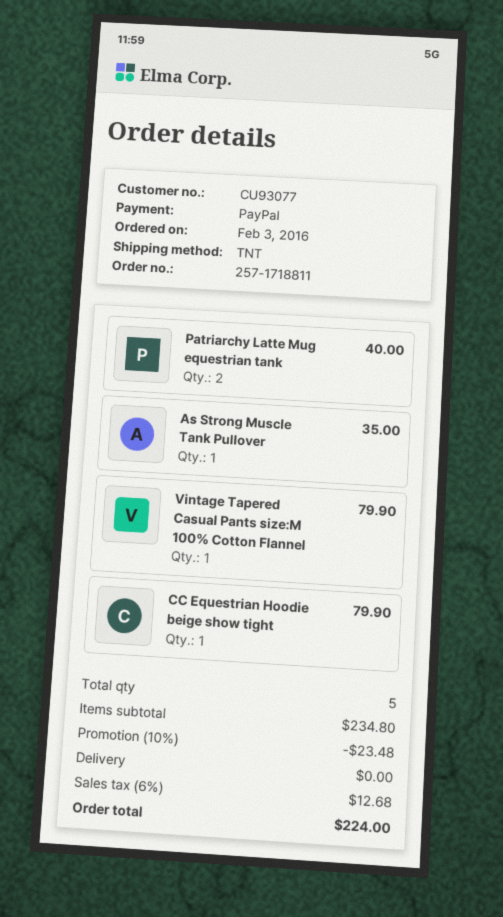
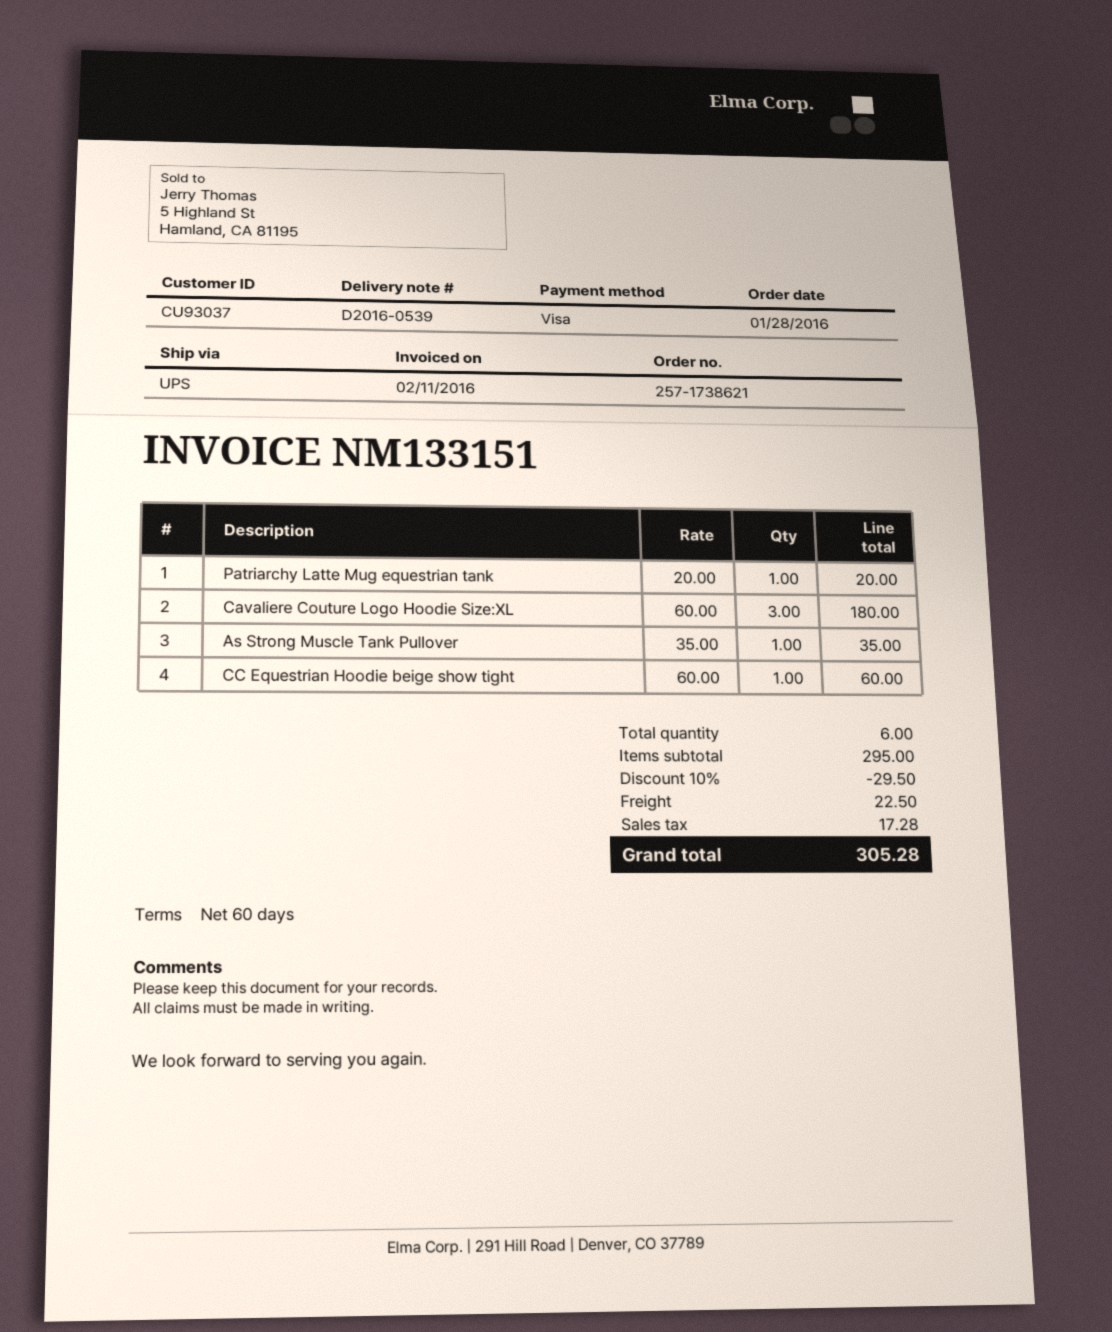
order number: 257-1718811 -> 257-1738621
order date: 2016-02-03 -> 2016-01-28
customer number: CU93077 -> CU93037
payment method: PayPal -> Visa
shipping method: TNT -> UPS
Patriarchy Latte Mug equestrian tank: 2 for 40.00 -> 1 for 20.00
Vintage Tapered Casual Pants size:M 100% Cotton Flannel: 1 for 79.90 -> none
CC Equestrian Hoodie beige show tight: 1 for 79.90 -> 1 for 60.00
Cavaliere Couture Logo Hoodie Size:XL: none -> 3 for 180.00
total quantity: 5 -> 6
subtotal: 234.80 -> 295.00
discount: 10% = 23.48 -> 10% = 29.50
shipping: 0.00 -> 22.50
tax: 12.68 -> 17.28
total: 224.00 -> 305.28

